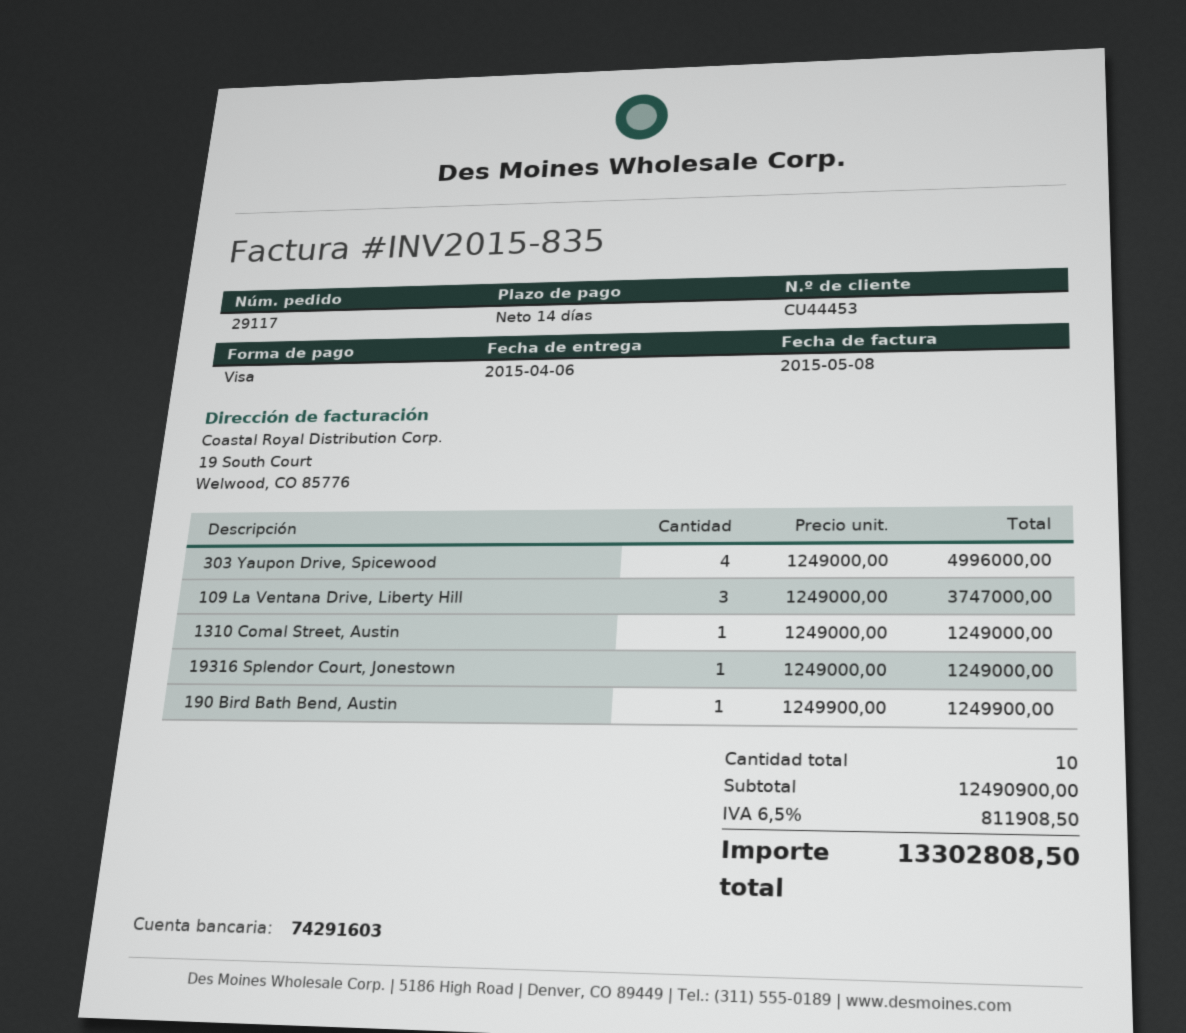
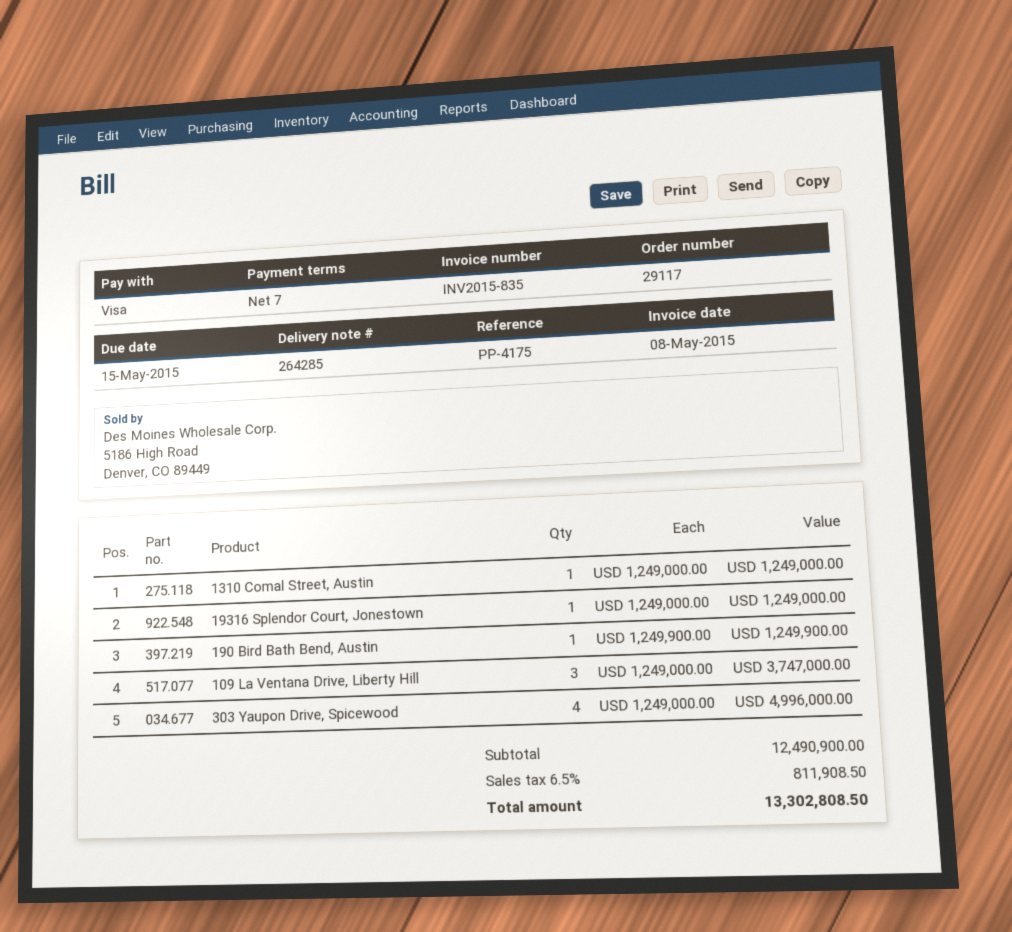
payment terms: 14 days -> 7 days

